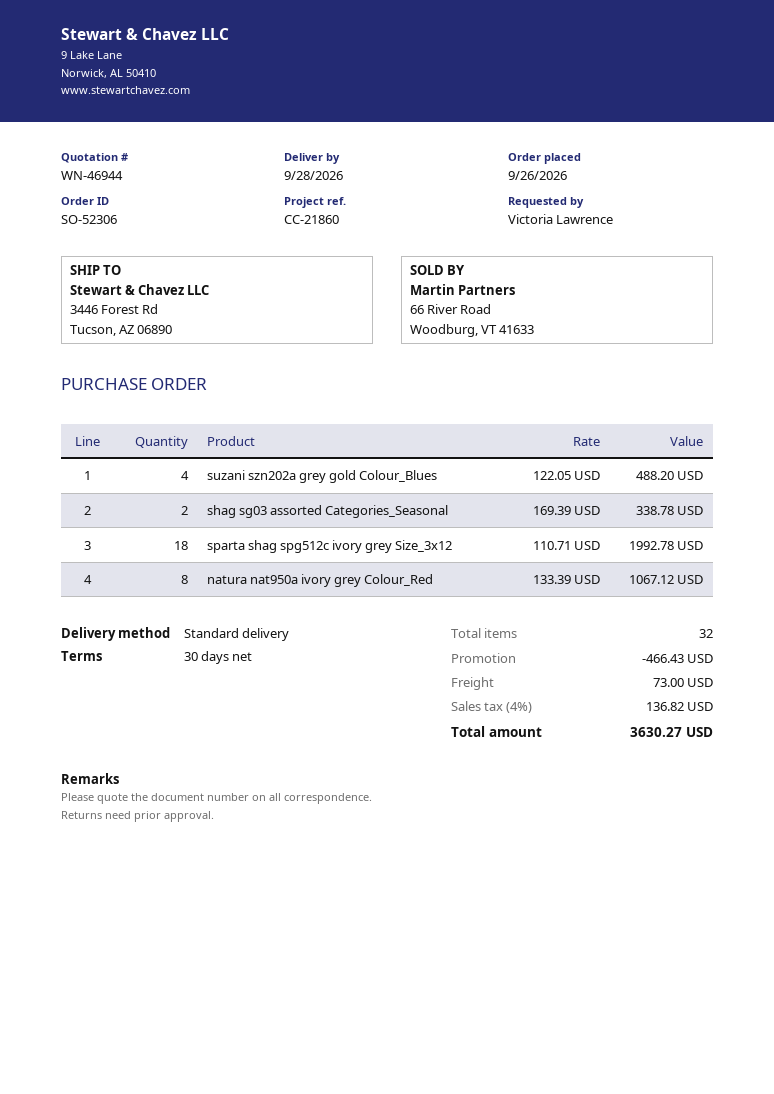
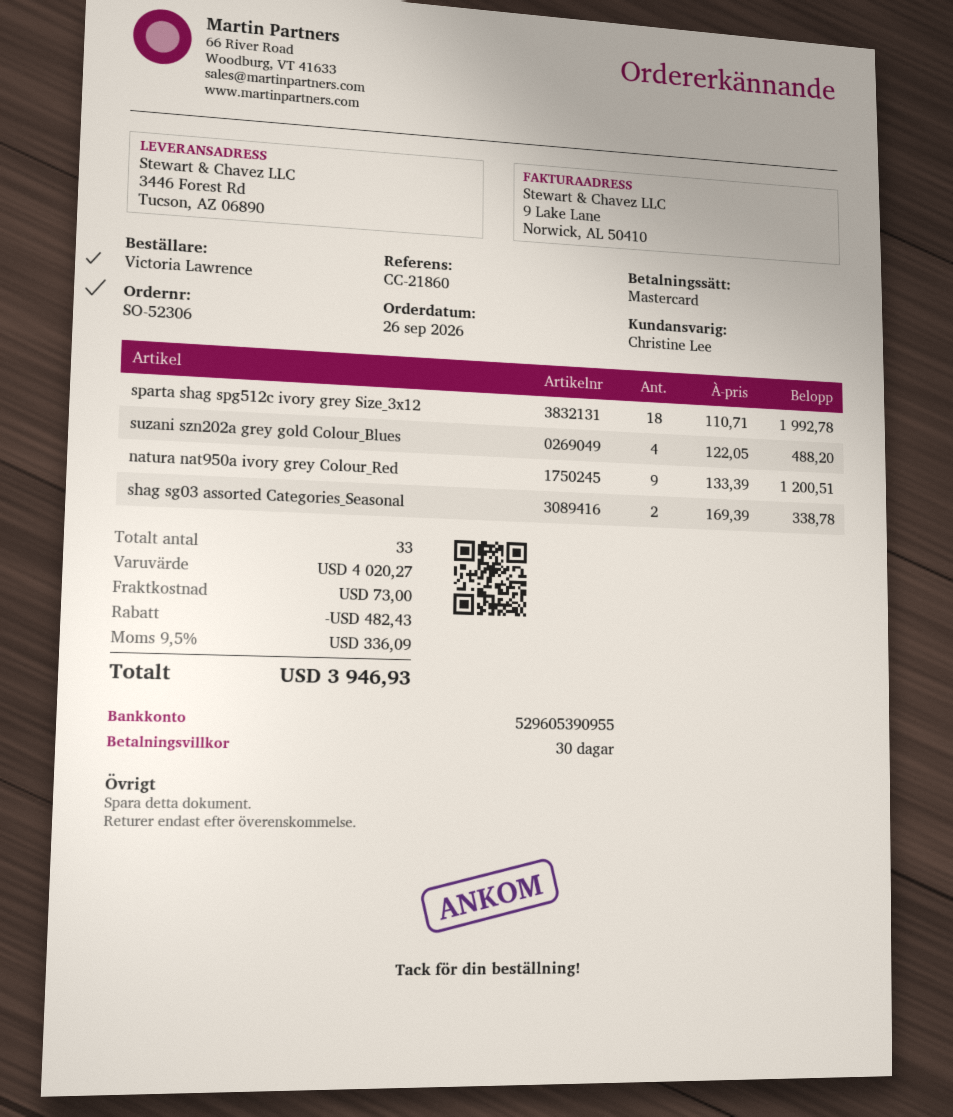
natura nat950a ivory grey Colour_Red: 8 x 133.39 = 1067.12 -> 9 x 133.39 = 1200.51
total quantity: 32 -> 33
discount: 466.43 -> 482.43
tax: 4% = 136.82 -> 9.5% = 336.09
total: 3630.27 -> 3946.93

